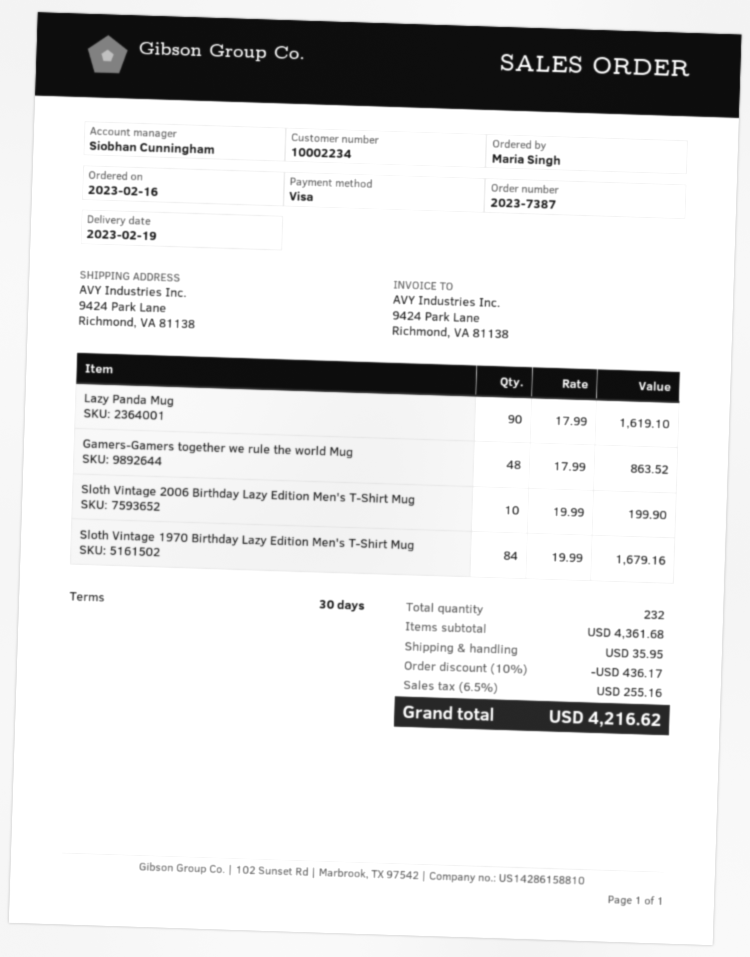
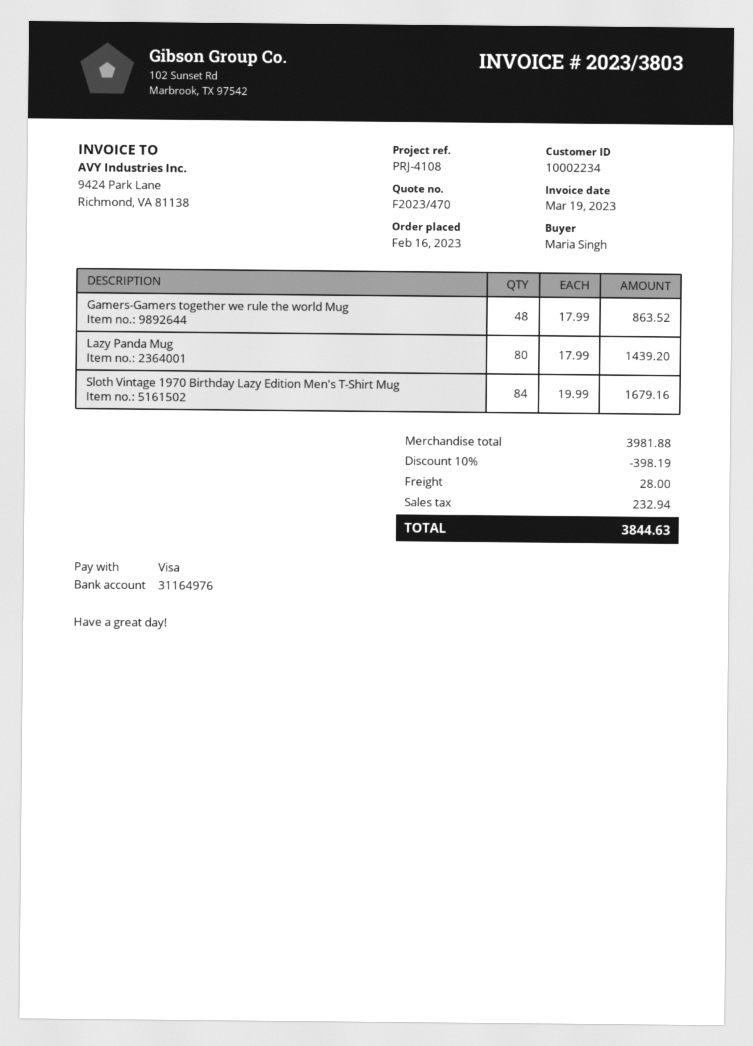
Lazy Panda Mug: 90 x 17.99 = 1619.10 -> 80 x 17.99 = 1439.20
Sloth Vintage 2006 Birthday Lazy Edition Men's T-Shirt Mug: 10 x 19.99 = 199.90 -> none
subtotal: 4361.68 -> 3981.88
discount: 10% = 436.17 -> 10% = 398.19
shipping: 35.95 -> 28.00
tax: 255.16 -> 232.94
total: 4216.62 -> 3844.63

